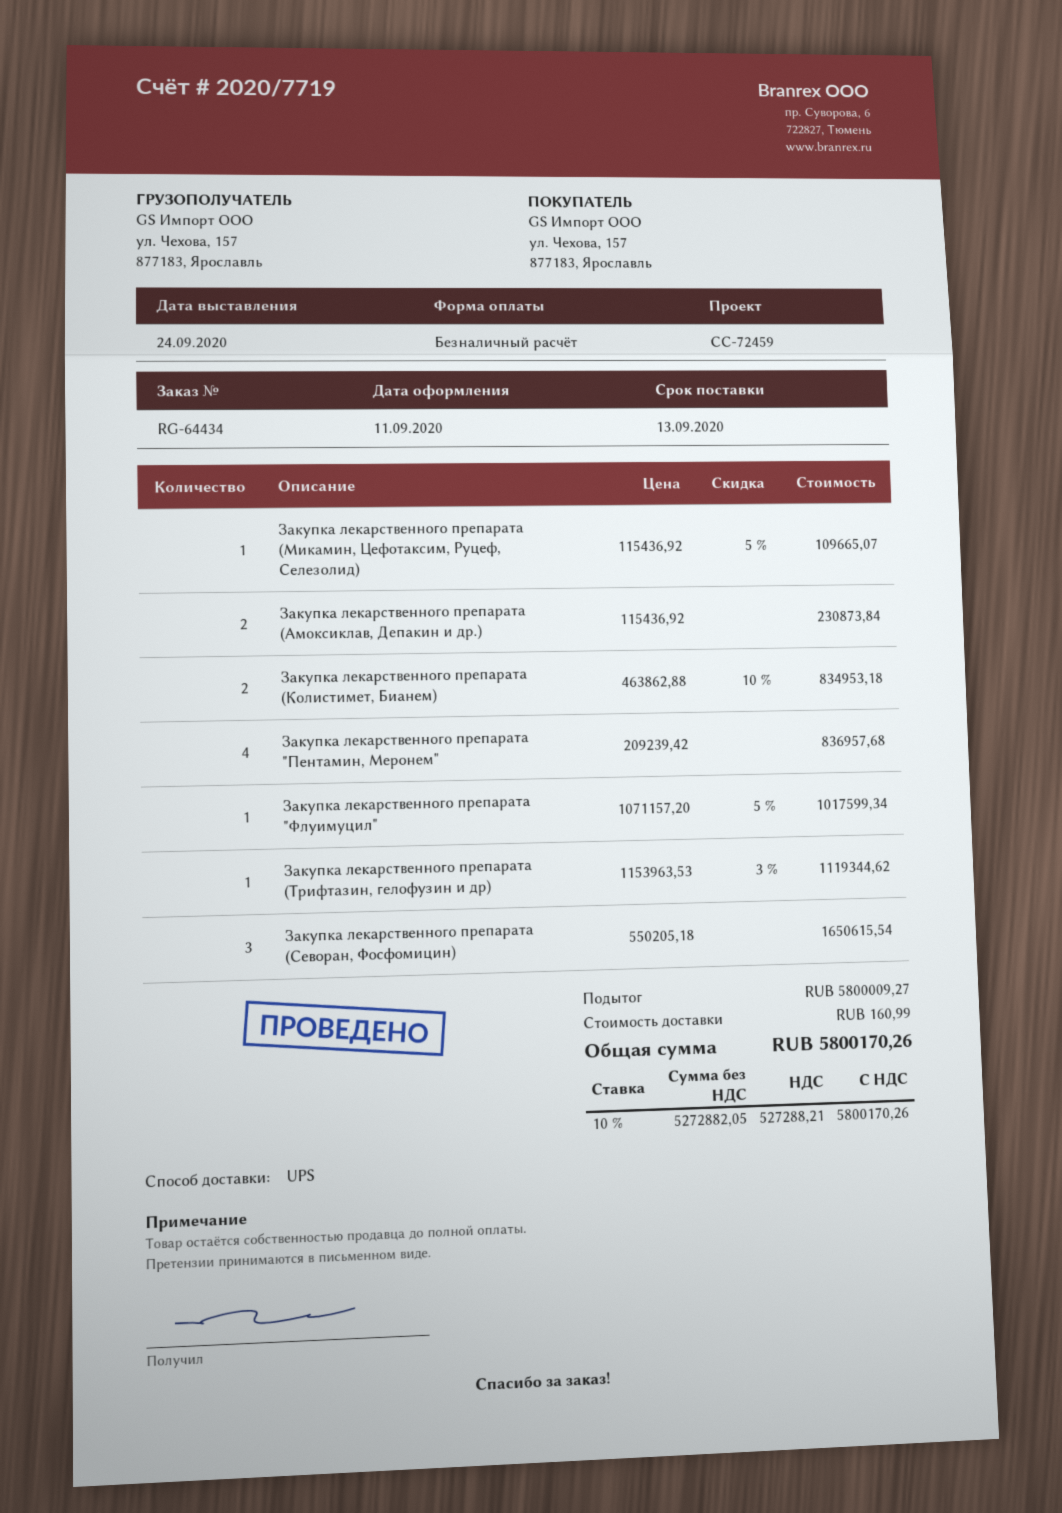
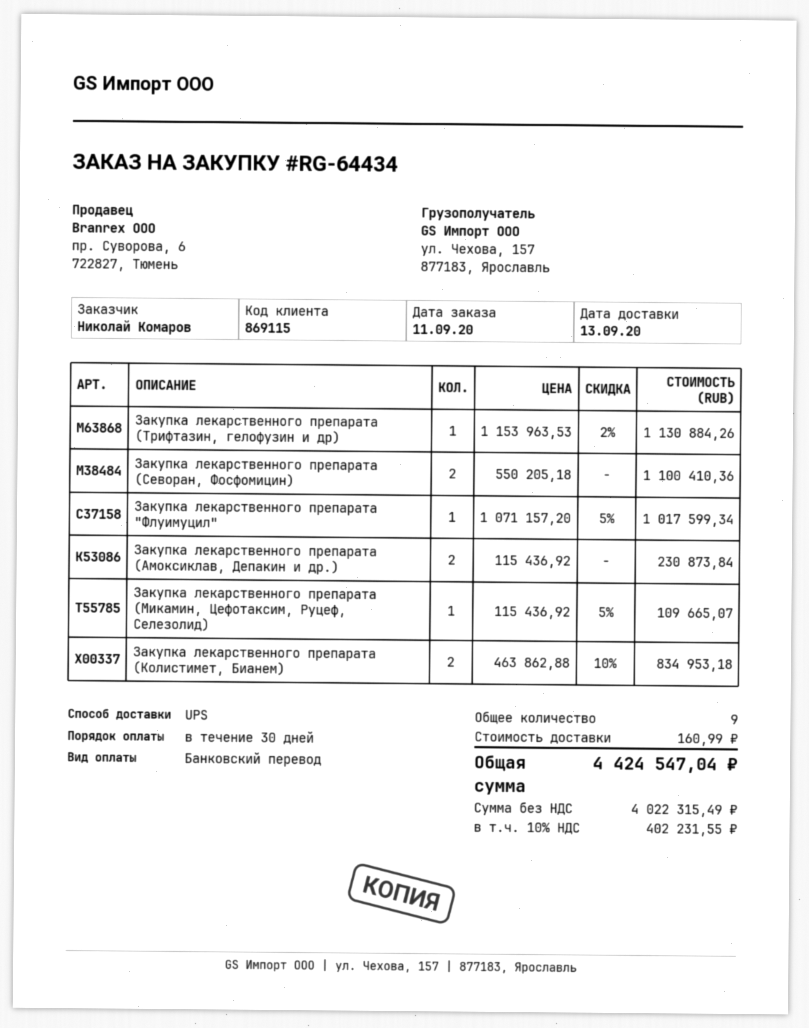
Закупка лекарственного препарата "Пентамин, Меронем": 4 x 209239.42 = 836957.68 -> none
Закупка лекарственного препарата (Трифтазин, гелофузин и др): 1 x 1153963.53 - 3% = 1119344.62 -> 1 x 1153963.53 - 2% = 1130884.26
Закупка лекарственного препарата (Севоран, Фосфомицин): 3 x 550205.18 = 1650615.54 -> 2 x 550205.18 = 1100410.36
net: 5272882.05 -> 4022315.49
tax: 10% = 527288.21 -> 10% = 402231.55
total: 5800170.26 -> 4424547.04

